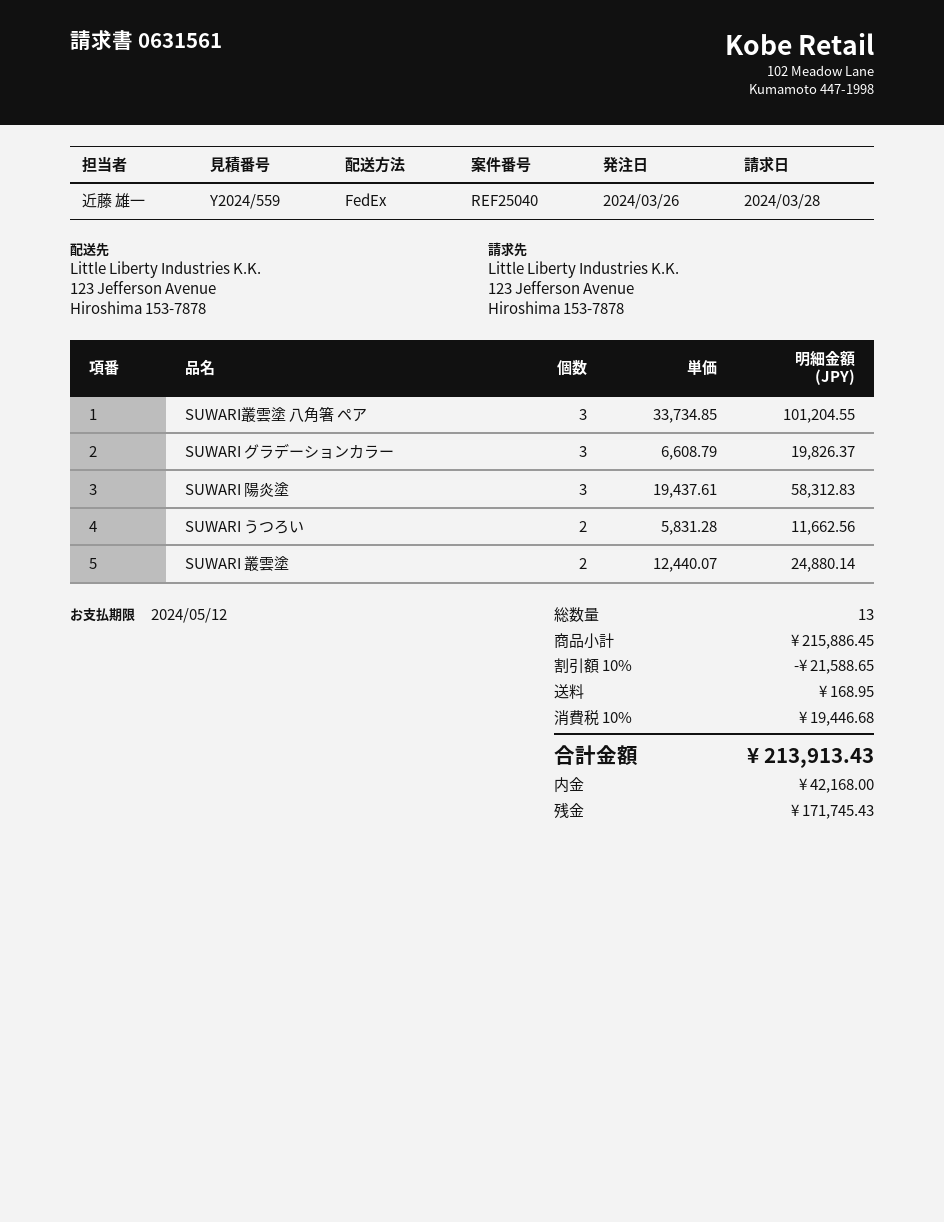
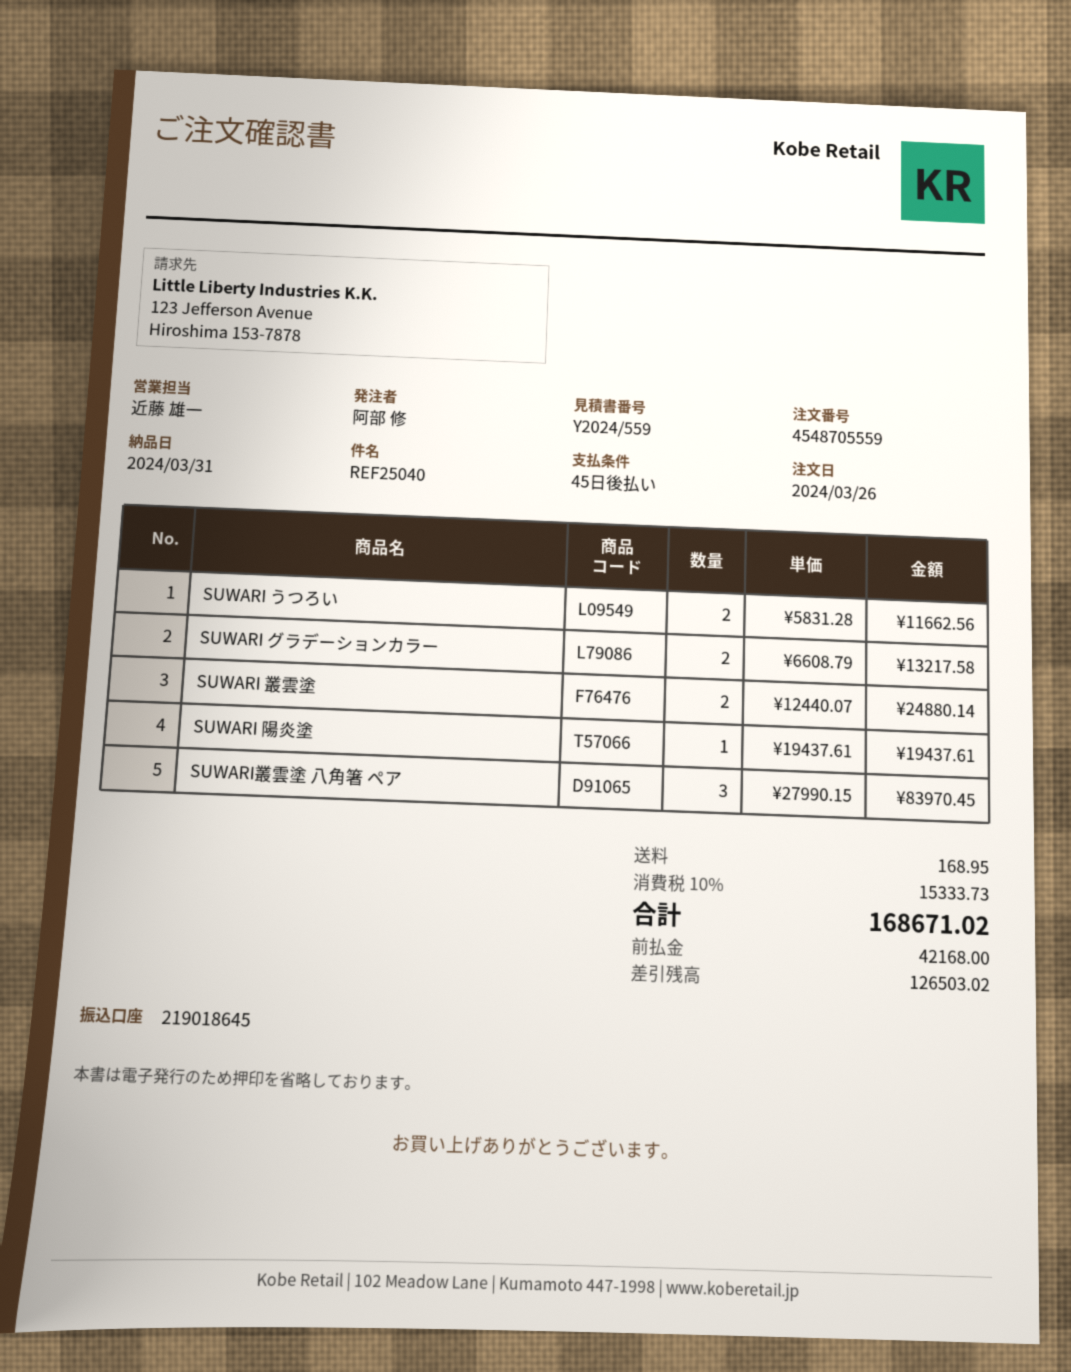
SUWARI叢雲塗 八角箸 ペア: 3 x 33734.85 = 101204.55 -> 3 x 27990.15 = 83970.45
SUWARI グラデーションカラー: 3 x 6608.79 = 19826.37 -> 2 x 6608.79 = 13217.58
SUWARI 陽炎塗: 3 x 19437.61 = 58312.83 -> 1 x 19437.61 = 19437.61
discount: 10% = 21588.65 -> none
tax: 10% = 19446.68 -> 10% = 15333.73
total: 213913.43 -> 168671.02
balance: 171745.43 -> 126503.02

